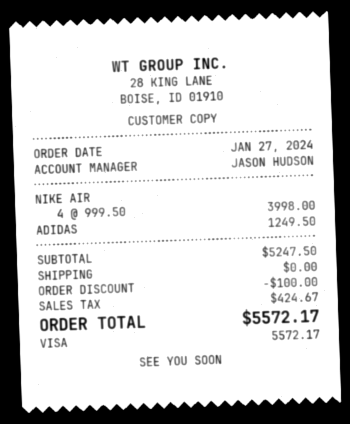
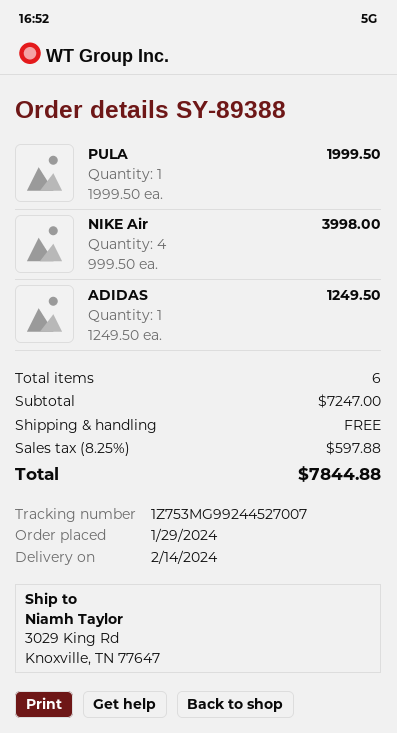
order date: 2024-01-27 -> 2024-01-29
PULA: none -> 1 x 1999.50 = 1999.50
subtotal: 5247.50 -> 7247.00
discount: 100.00 -> none
tax: 424.67 -> 597.88
total: 5572.17 -> 7844.88

